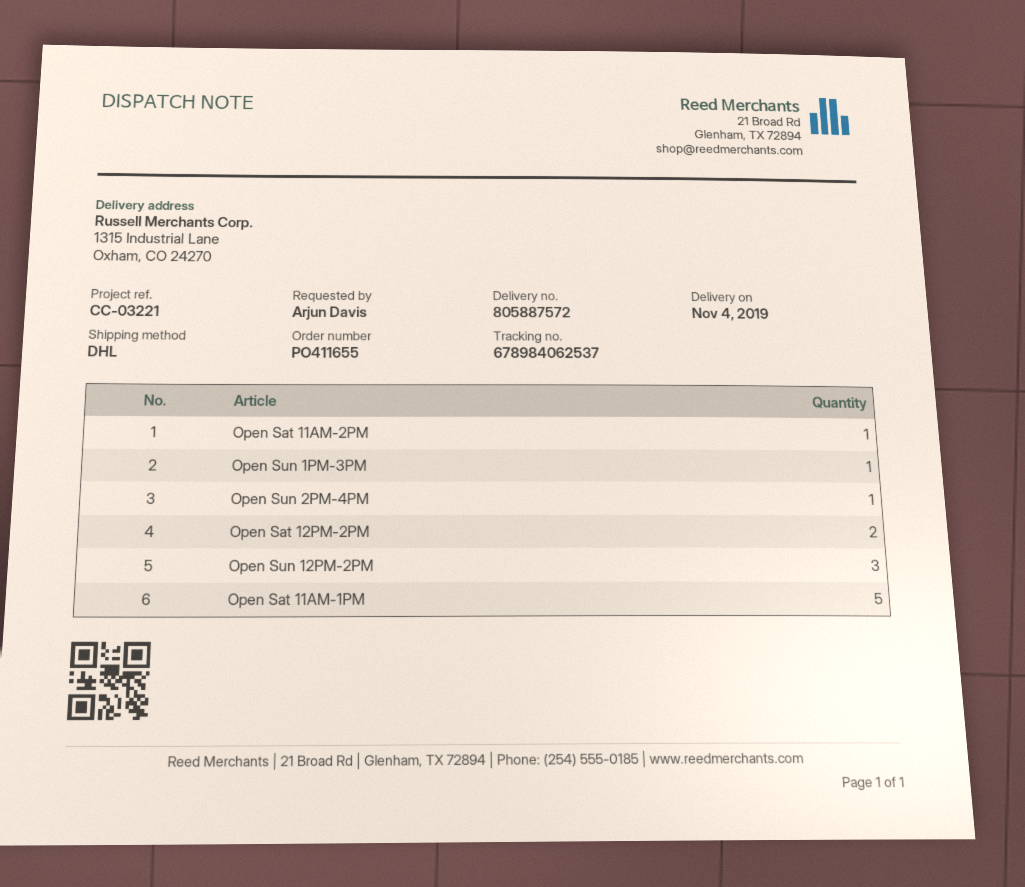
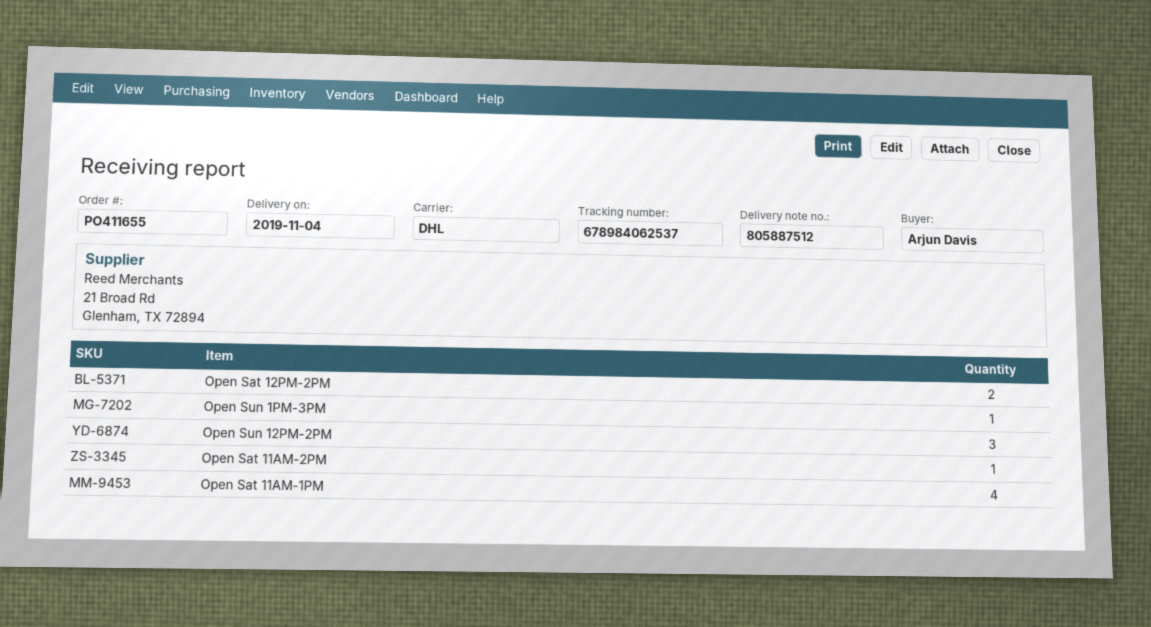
delivery note number: 805887572 -> 805887512
Open Sun 2PM-4PM: 1 -> none
Open Sat 11AM-1PM: 5 -> 4

